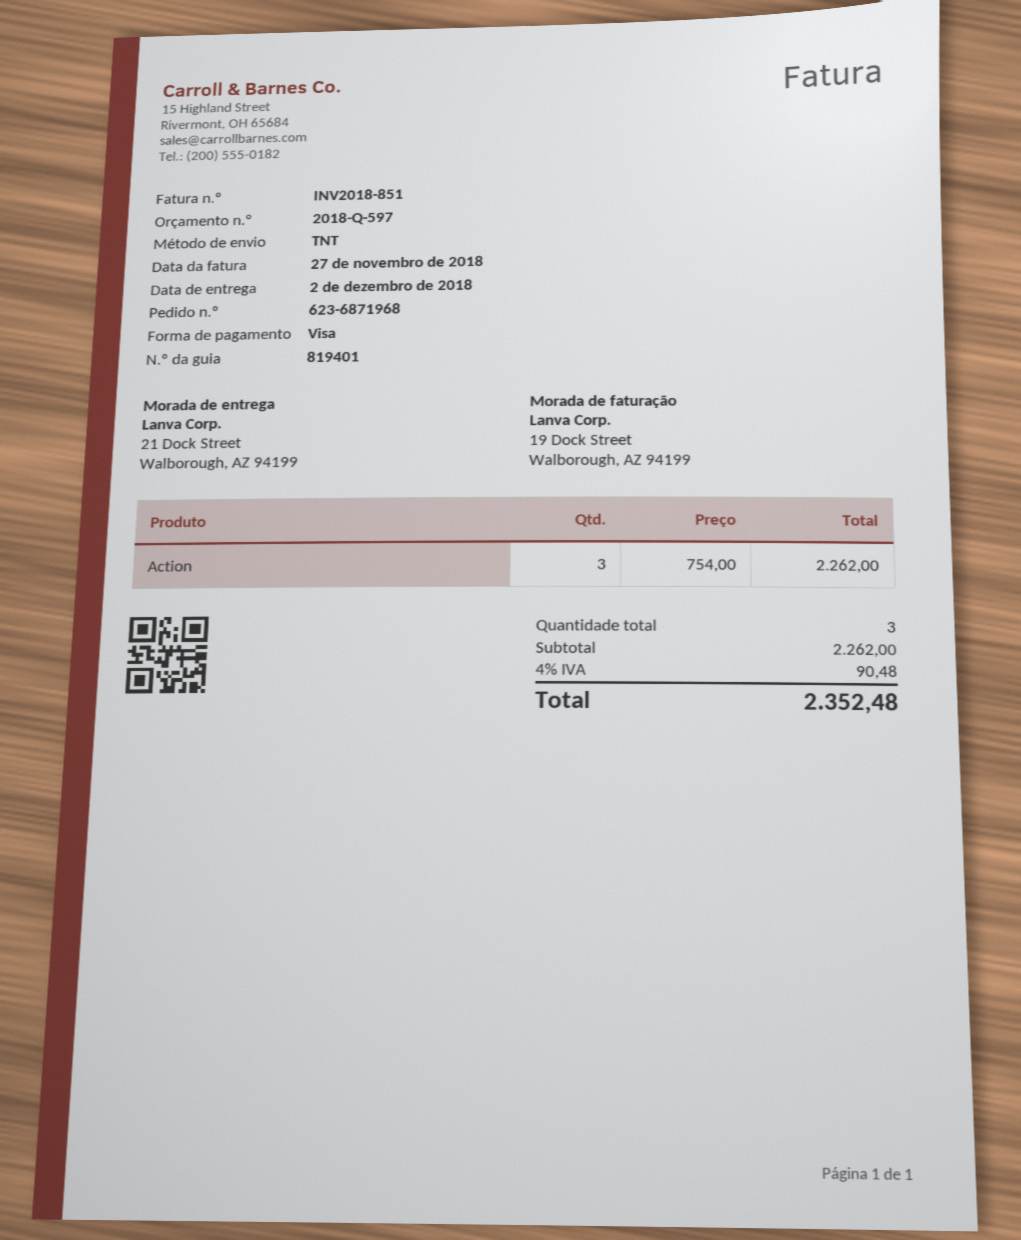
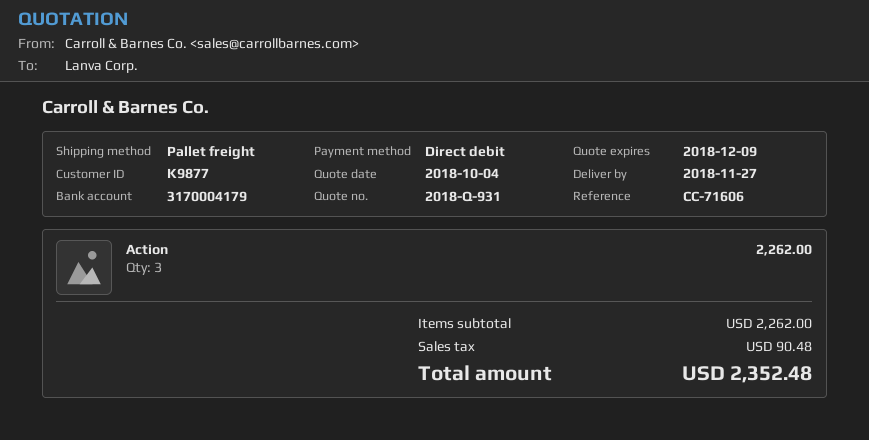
quote number: 2018-Q-597 -> 2018-Q-931
delivery date: 2018-12-02 -> 2018-11-27
payment method: Visa -> direct debit
shipping method: TNT -> pallet freight

